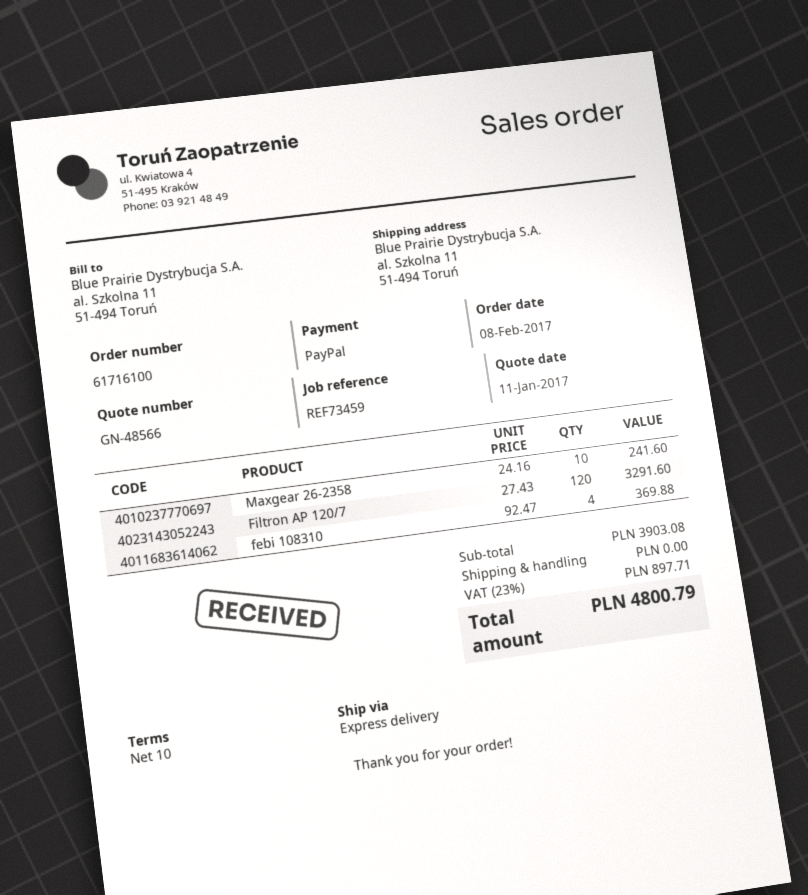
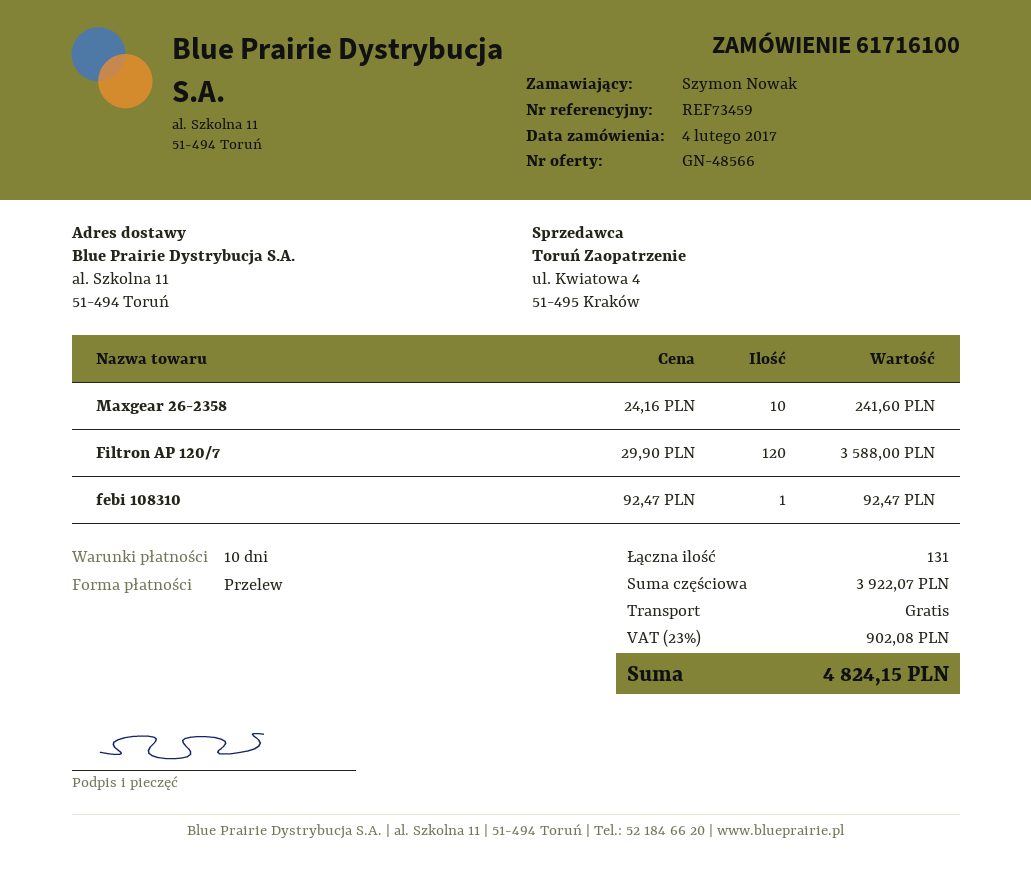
order date: 2017-02-08 -> 2017-02-04
payment method: PayPal -> bank transfer
Filtron AP 120/7: 120 x 27.43 = 3291.60 -> 120 x 29.90 = 3588.00
febi 108310: 4 x 92.47 = 369.88 -> 1 x 92.47 = 92.47
subtotal: 3903.08 -> 3922.07
tax: 23% = 897.71 -> 23% = 902.08
total: 4800.79 -> 4824.15

